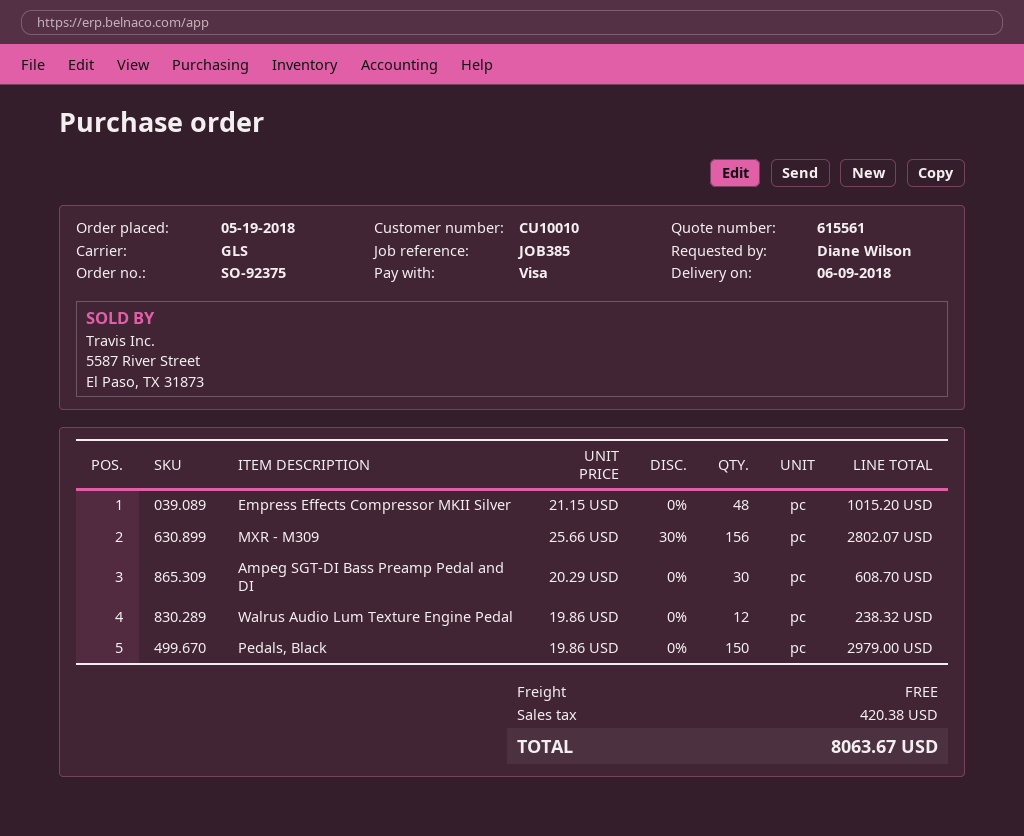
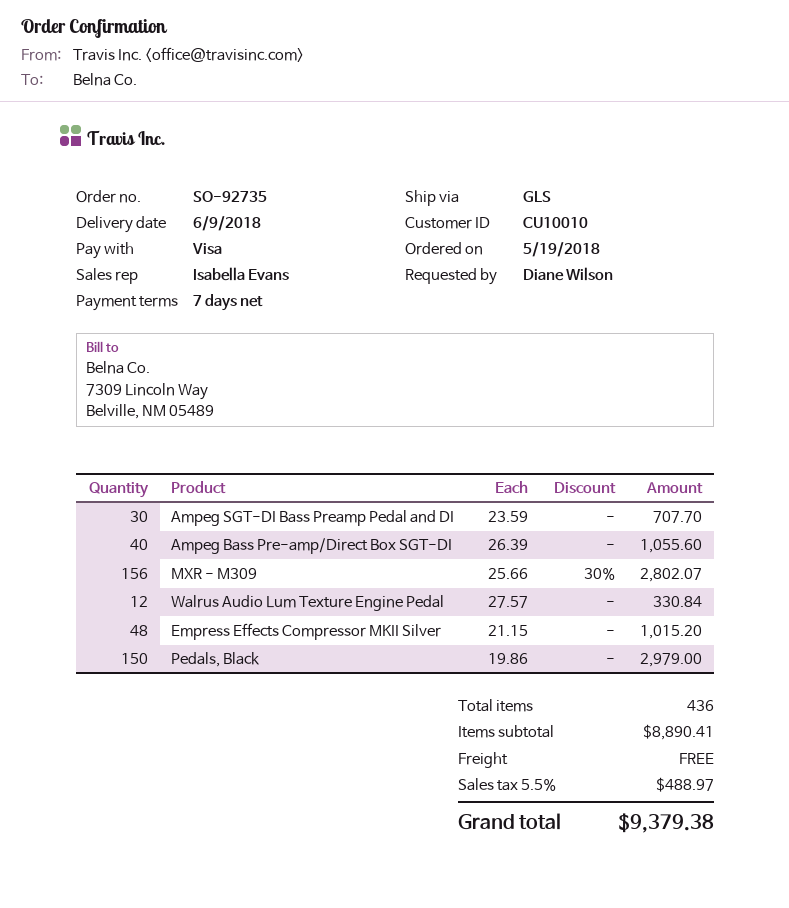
order number: SO-92375 -> SO-92735
Ampeg SGT-DI Bass Preamp Pedal and DI: 30 x 20.29 = 608.70 -> 30 x 23.59 = 707.70
Walrus Audio Lum Texture Engine Pedal: 12 x 19.86 = 238.32 -> 12 x 27.57 = 330.84
Ampeg Bass Pre-amp/Direct Box SGT-DI: none -> 40 x 26.39 = 1055.60
tax: 420.38 -> 488.97
total: 8063.67 -> 9379.38

